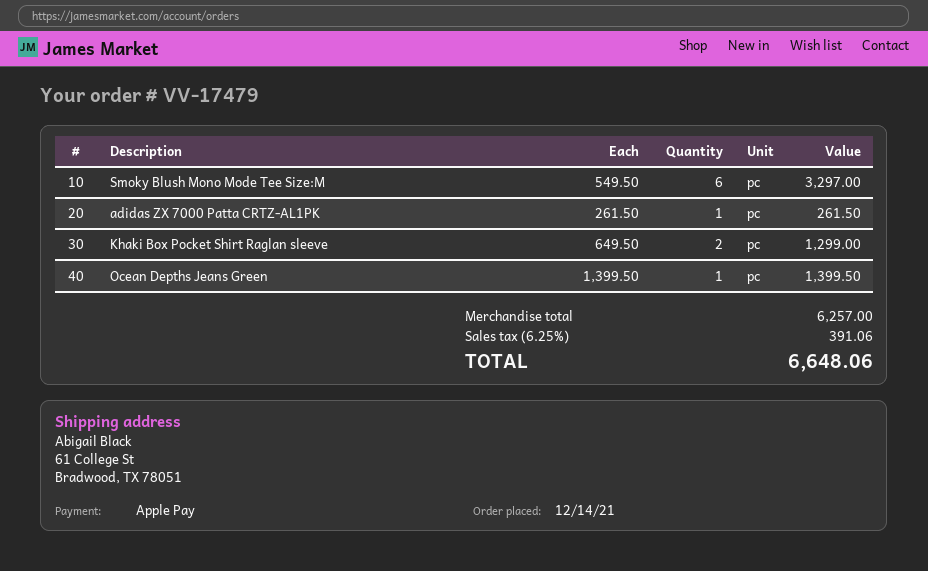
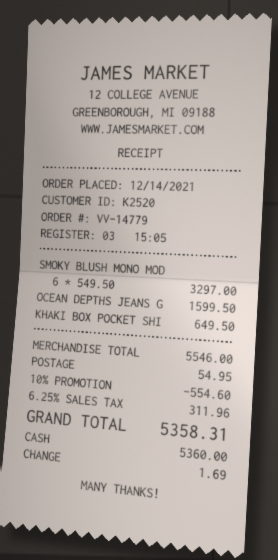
order number: VV-17479 -> VV-14779
payment method: Apple Pay -> cash
adidas ZX 7000 Patta CRTZ-AL1PK: 1 x 261.50 = 261.50 -> none
Khaki Box Pocket Shirt Raglan sleeve: 2 x 649.50 = 1299.00 -> 1 x 649.50 = 649.50
Ocean Depths Jeans Green: 1 x 1399.50 = 1399.50 -> 1 x 1599.50 = 1599.50
subtotal: 6257.00 -> 5546.00
discount: none -> 10% = 554.60
shipping: none -> 54.95
tax: 6.25% = 391.06 -> 6.25% = 311.96
total: 6648.06 -> 5358.31

